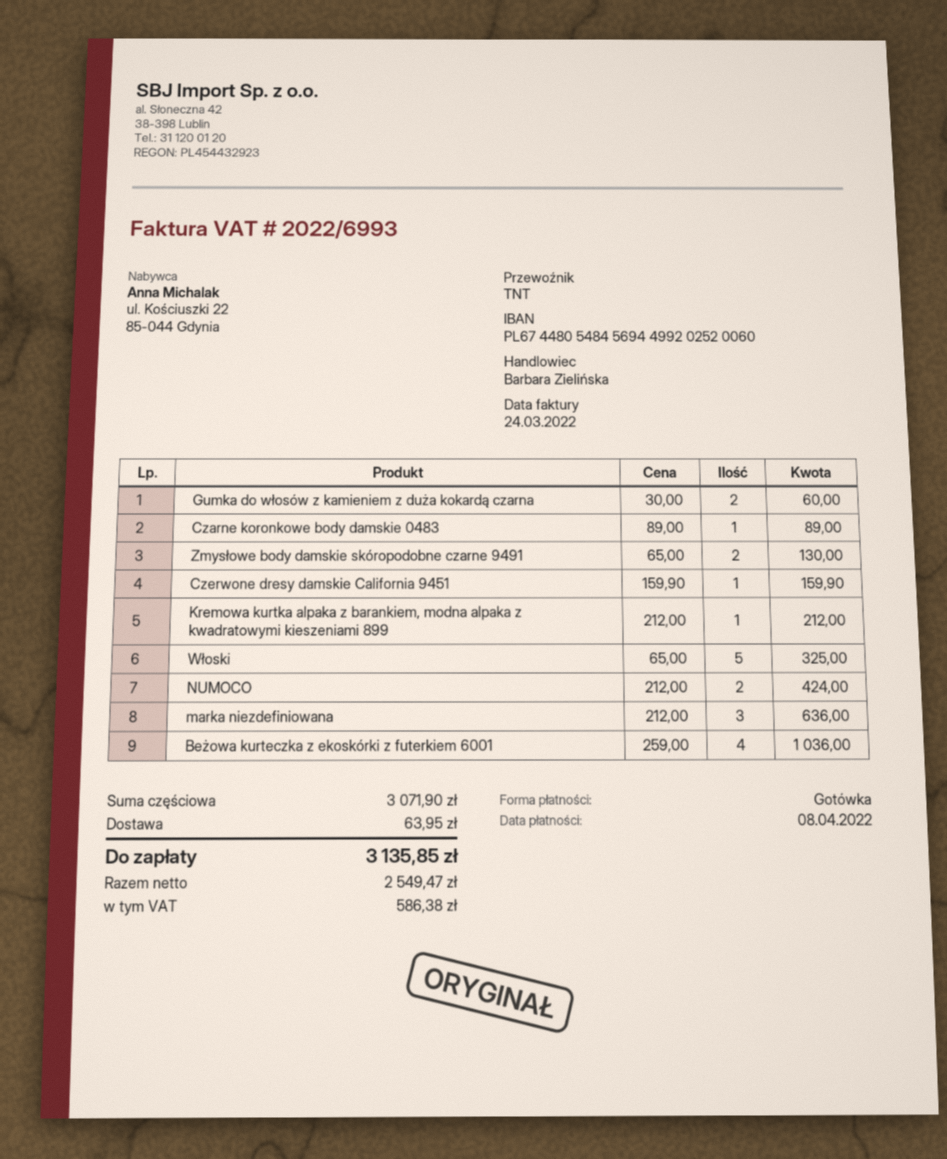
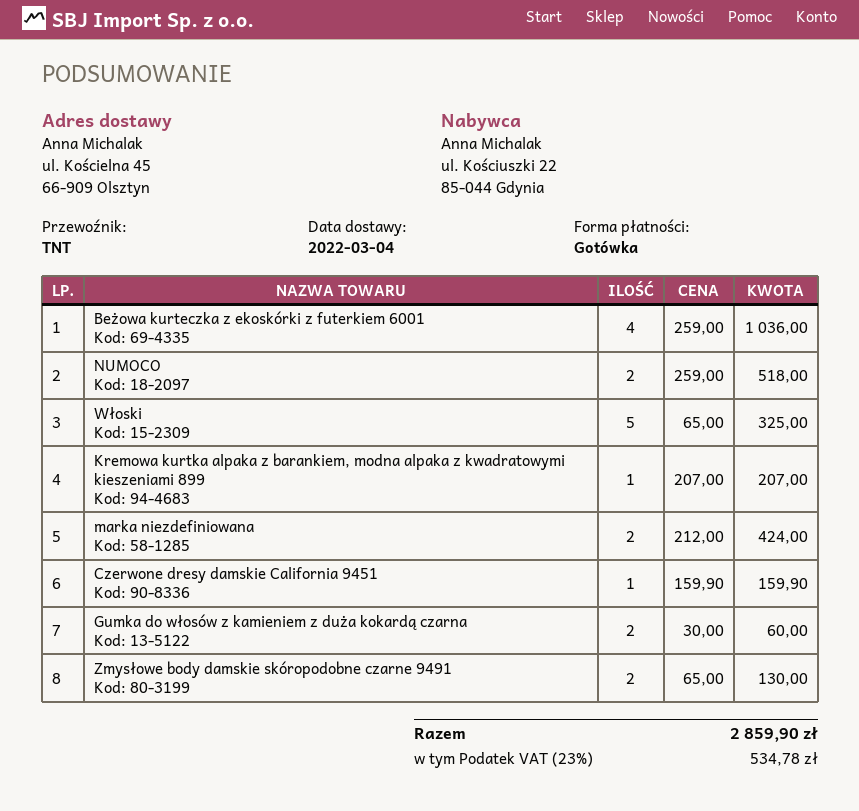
Czarne koronkowe body damskie 0483: 1 x 89.00 = 89.00 -> none
Kremowa kurtka alpaka z barankiem, modna alpaka z kwadratowymi kieszeniami 899: 1 x 212.00 = 212.00 -> 1 x 207.00 = 207.00
NUMOCO: 2 x 212.00 = 424.00 -> 2 x 259.00 = 518.00
marka niezdefiniowana: 3 x 212.00 = 636.00 -> 2 x 212.00 = 424.00
shipping: 63.95 -> none
tax: 586.38 -> 534.78
total: 3135.85 -> 2859.90

